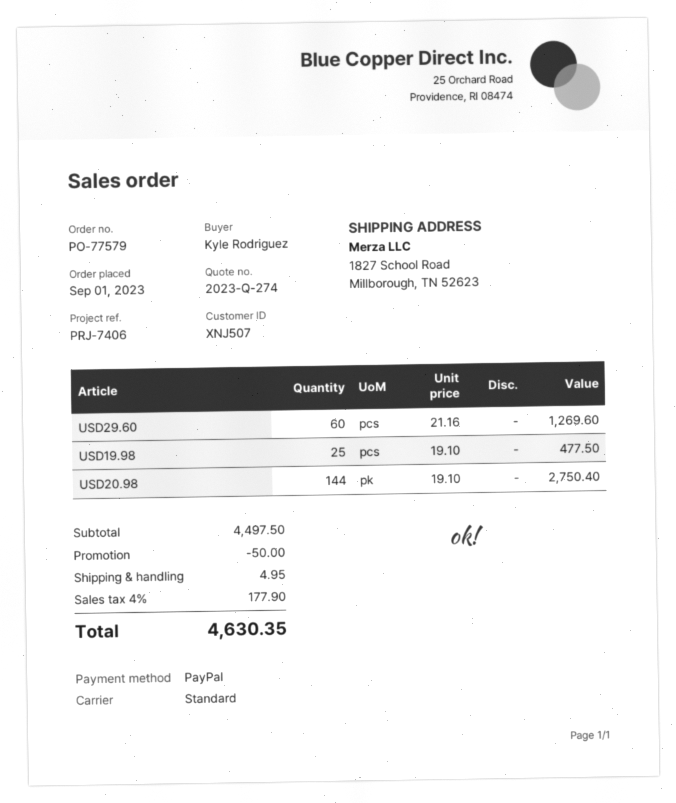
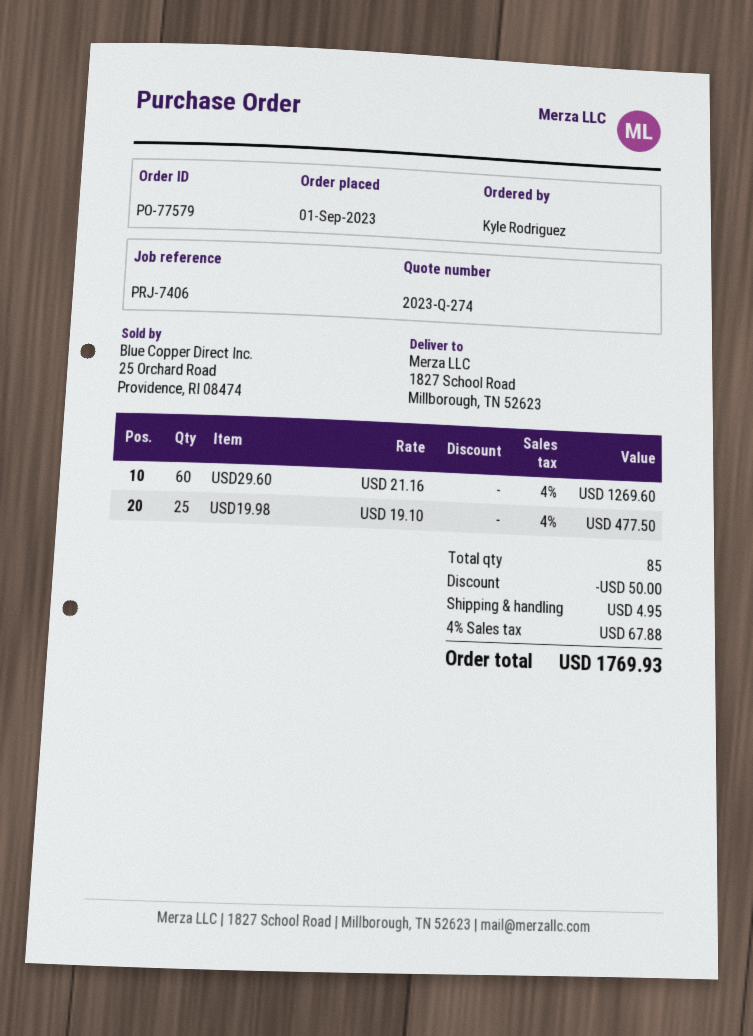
USD20.98: 144 x 19.10 = 2750.40 -> none
tax: 4% = 177.90 -> 4% = 67.88
total: 4630.35 -> 1769.93

